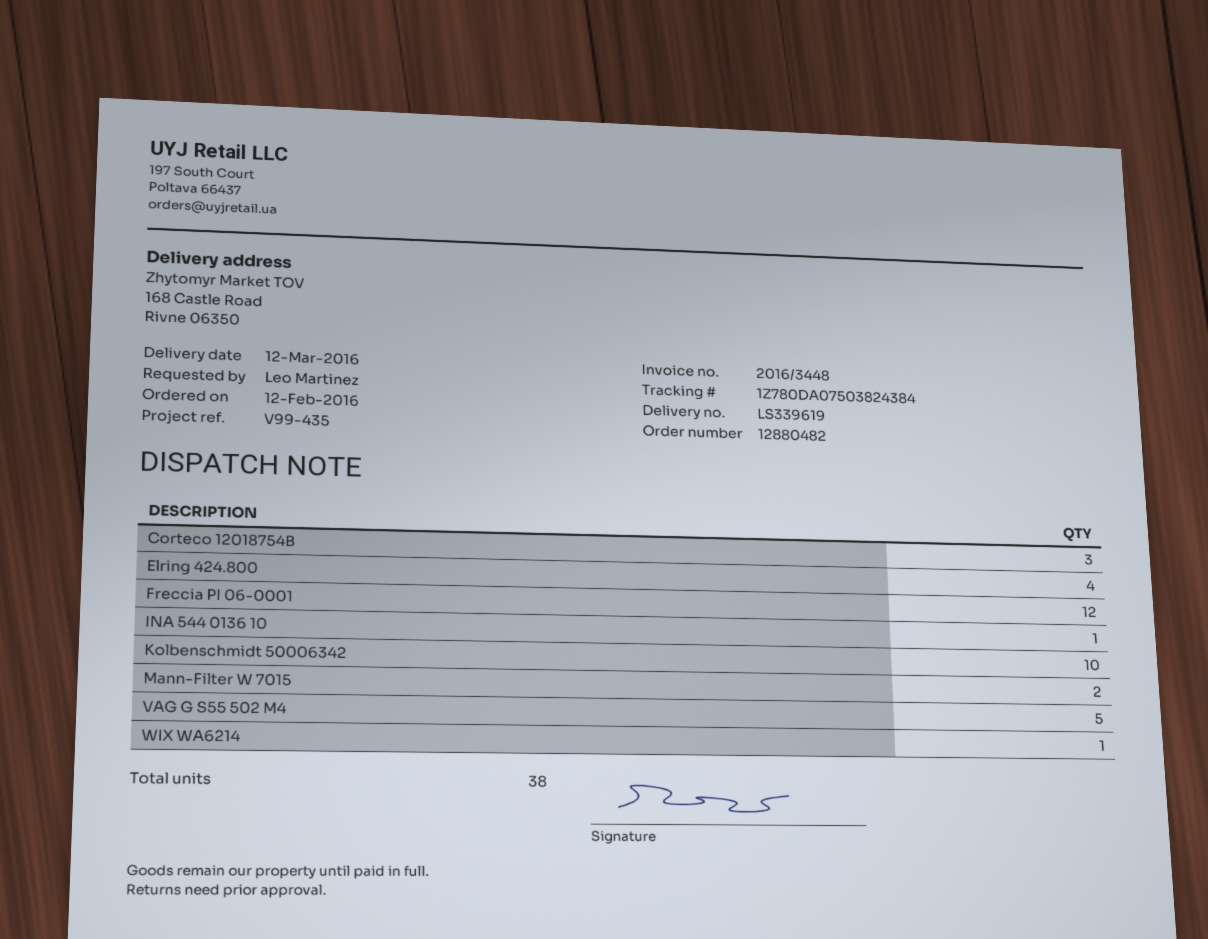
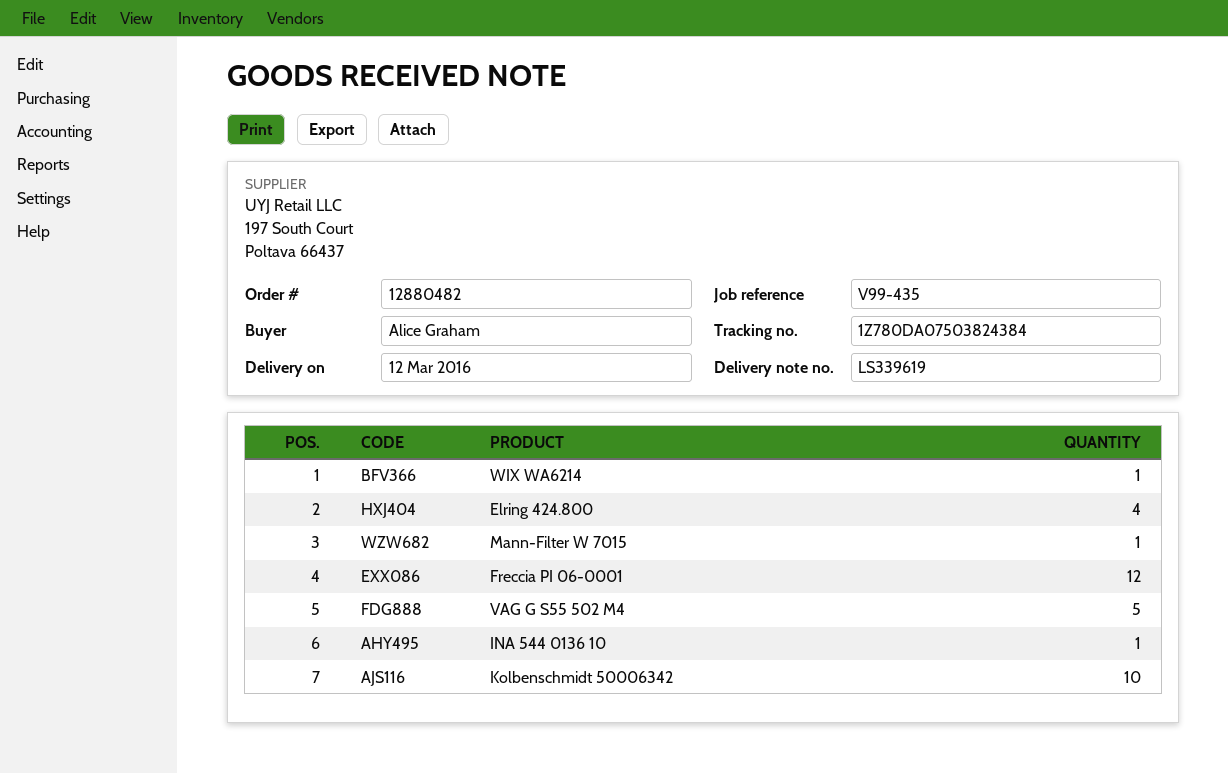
ordered by: Leo Martinez -> Alice Graham
Corteco 12018754B: 3 -> none
Mann-Filter W 7015: 2 -> 1

